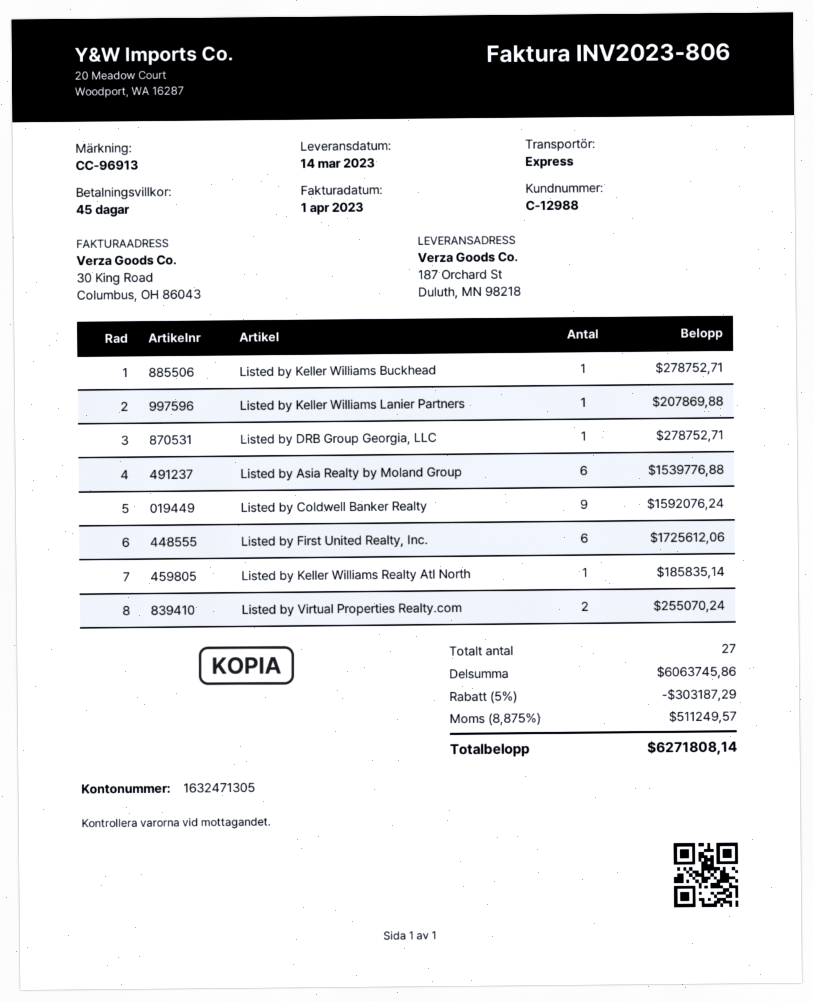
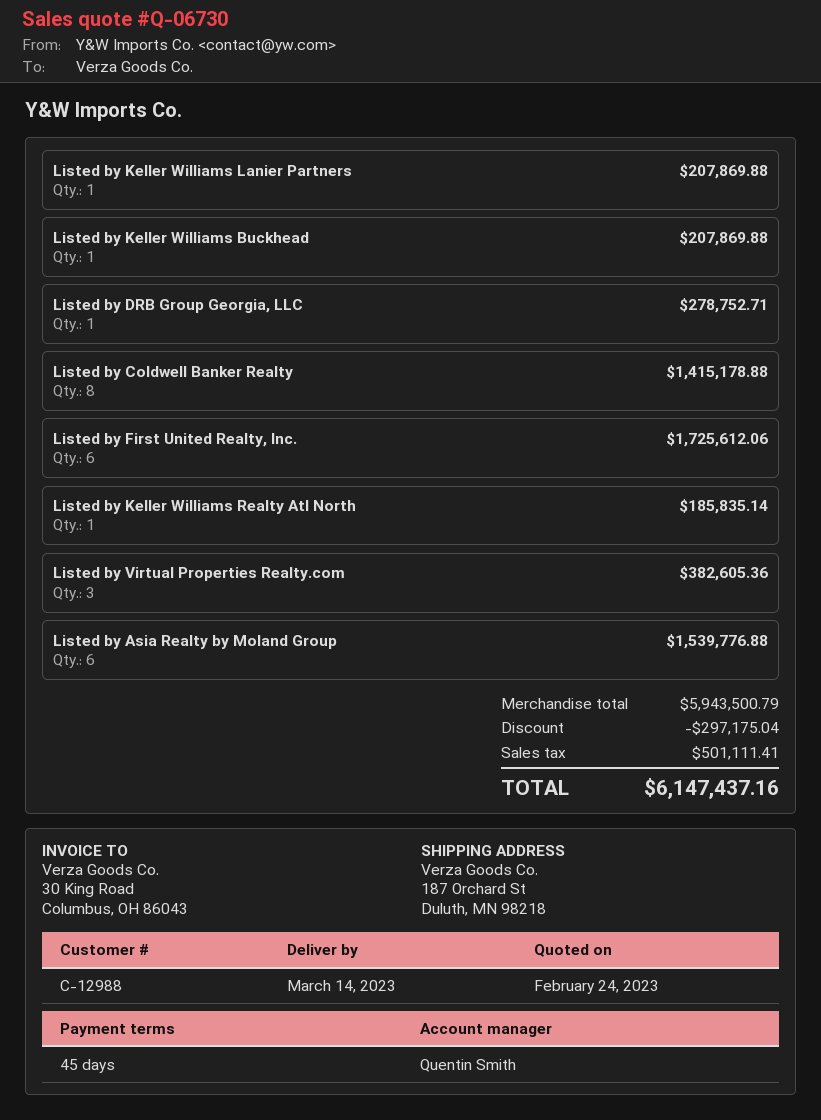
Listed by Keller Williams Buckhead: 1 for 278752.71 -> 1 for 207869.88
Listed by Coldwell Banker Realty: 9 for 1592076.24 -> 8 for 1415178.88
Listed by Virtual Properties Realty.com: 2 for 255070.24 -> 3 for 382605.36
subtotal: 6063745.86 -> 5943500.79
discount: 303187.29 -> 297175.04
tax: 511249.57 -> 501111.41
total: 6271808.14 -> 6147437.16

